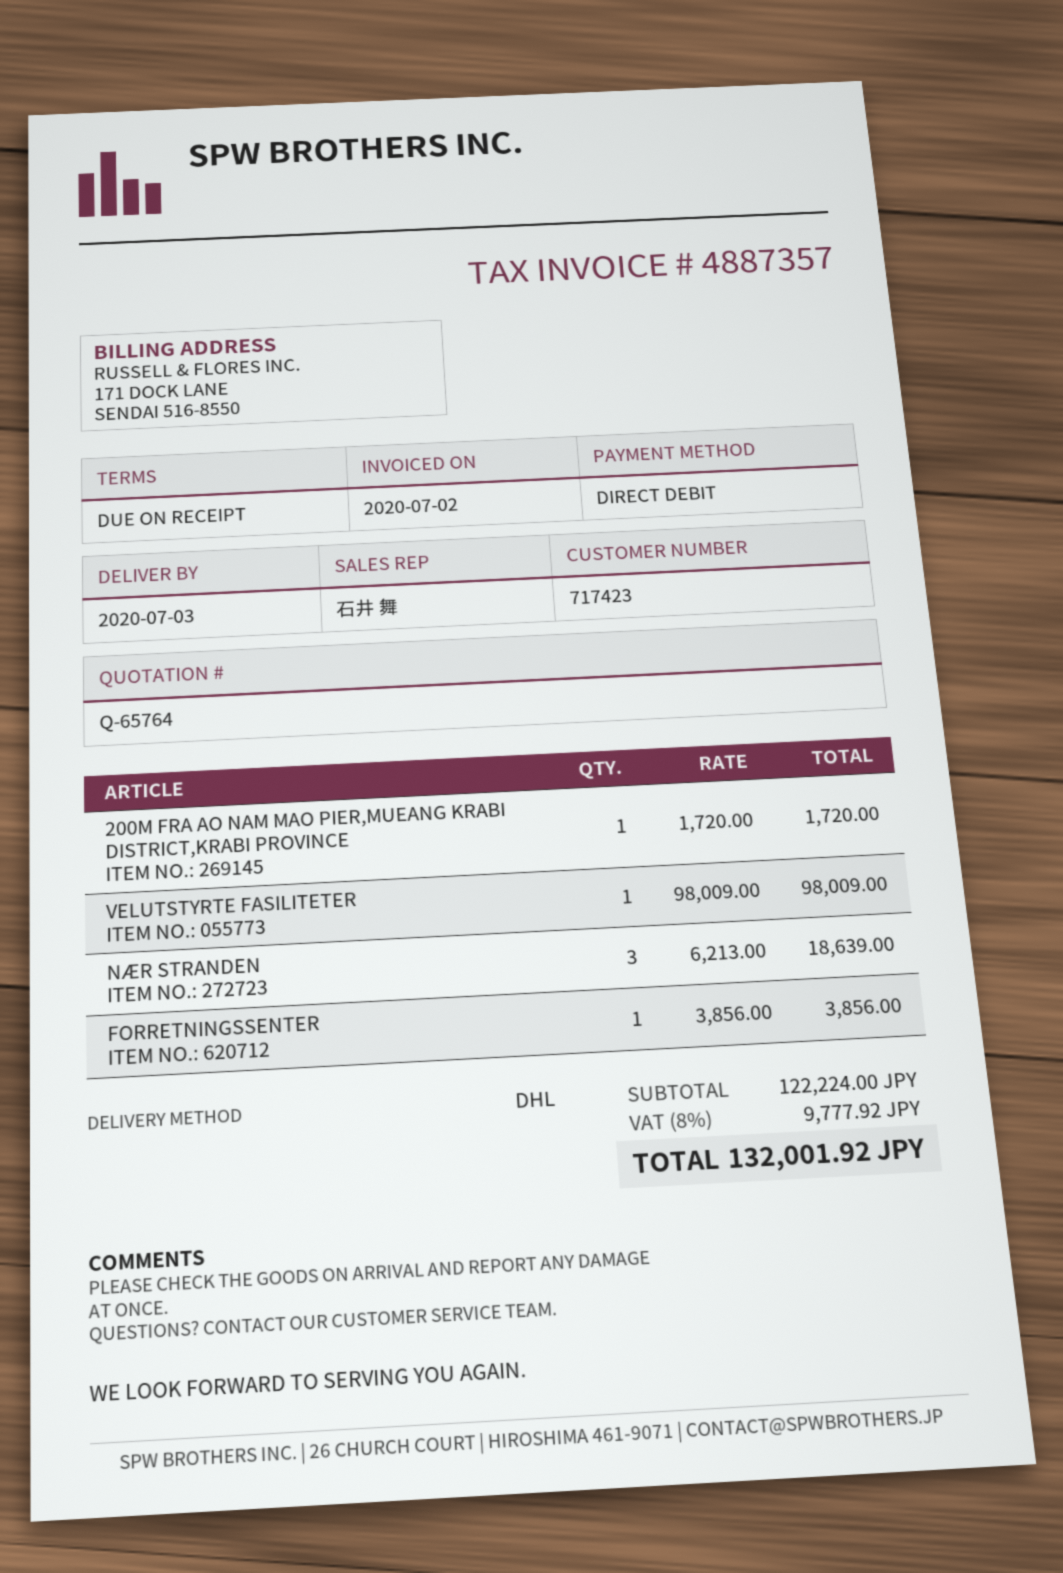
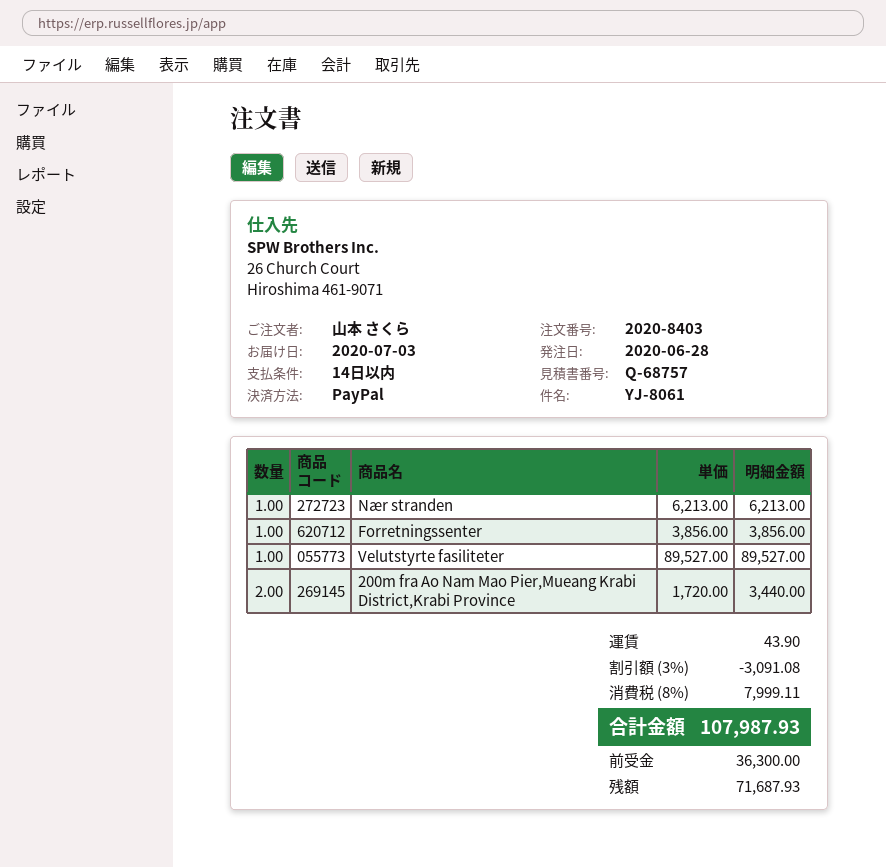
quote number: Q-65764 -> Q-68757
payment terms: on receipt -> 14 days
payment method: direct debit -> PayPal
200M FRA AO NAM MAO PIER,MUEANG KRABI DISTRICT,KRABI PROVINCE: 1 x 1720.00 = 1720.00 -> 2 x 1720.00 = 3440.00
VELUTSTYRTE FASILITETER: 1 x 98009.00 = 98009.00 -> 1 x 89527.00 = 89527.00
NÆR STRANDEN: 3 x 6213.00 = 18639.00 -> 1 x 6213.00 = 6213.00
discount: none -> 3% = 3091.08
shipping: none -> 43.90
tax: 8% = 9777.92 -> 8% = 7999.11
total: 132001.92 -> 107987.93

